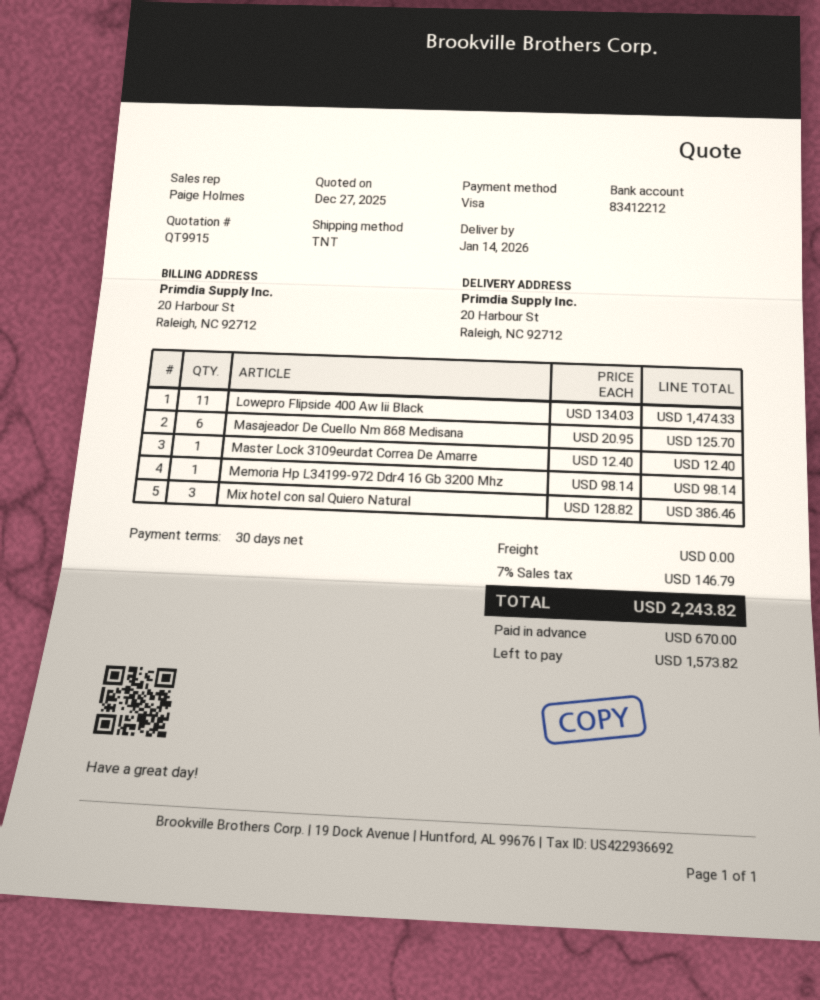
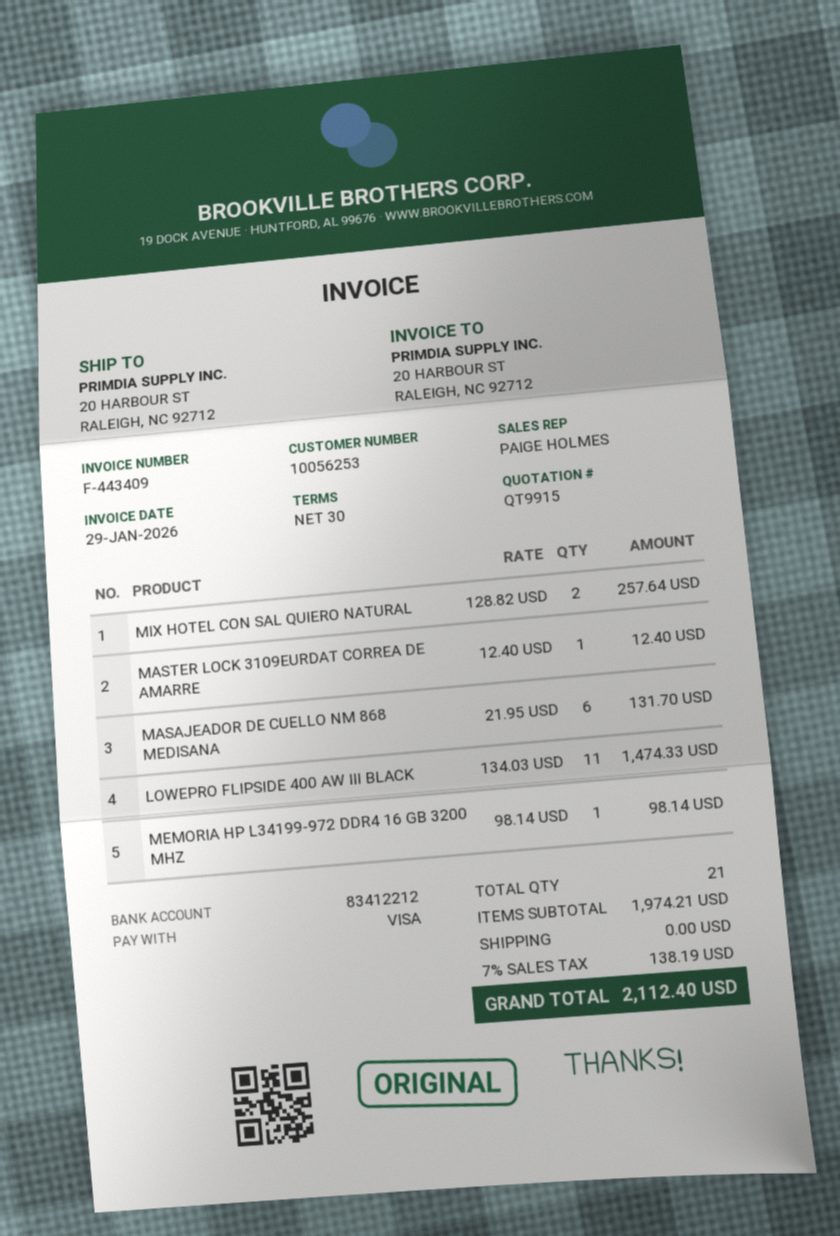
Masajeador De Cuello Nm 868 Medisana: 6 x 20.95 = 125.70 -> 6 x 21.95 = 131.70
Mix hotel con sal Quiero Natural: 3 x 128.82 = 386.46 -> 2 x 128.82 = 257.64
tax: 7% = 146.79 -> 7% = 138.19
total: 2243.82 -> 2112.40

